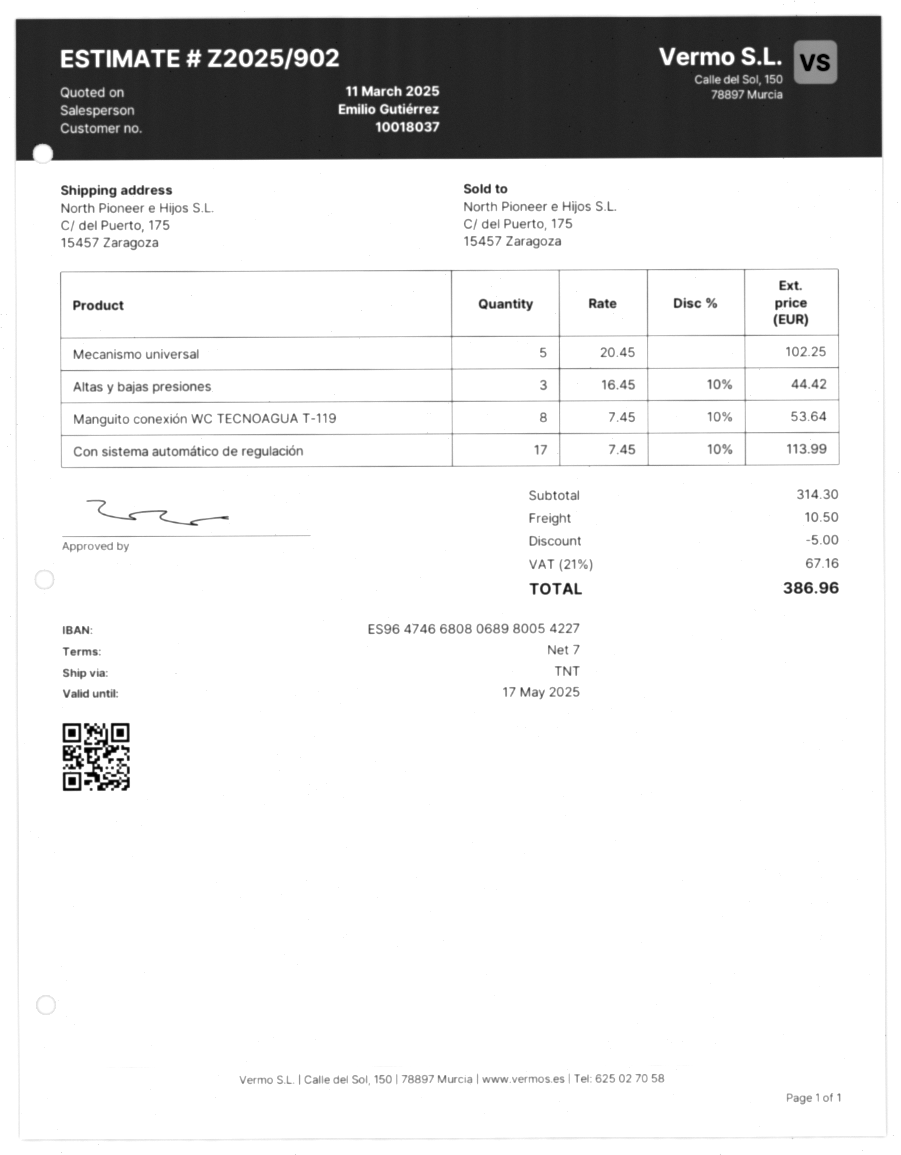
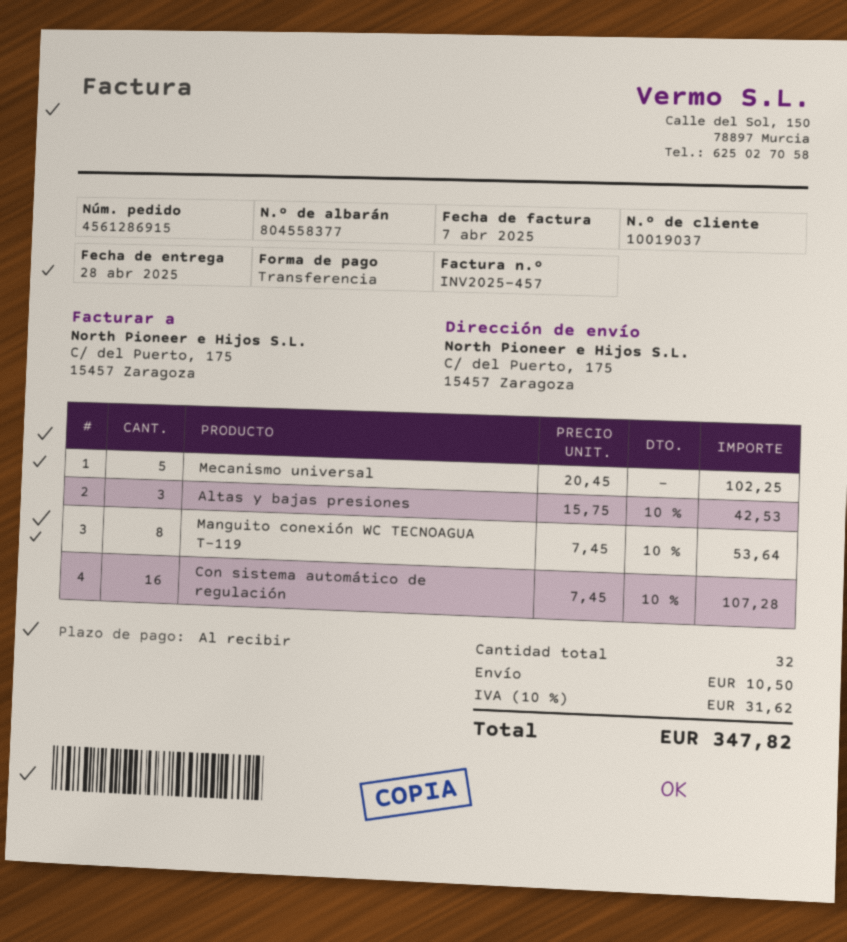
payment terms: 7 days -> on receipt
customer number: 10018037 -> 10019037
Altas y bajas presiones: 3 x 16.45 - 10% = 44.42 -> 3 x 15.75 - 10% = 42.53
Con sistema automático de regulación: 17 x 7.45 - 10% = 113.99 -> 16 x 7.45 - 10% = 107.28
discount: 5.00 -> none
tax: 21% = 67.16 -> 10% = 31.62
total: 386.96 -> 347.82

